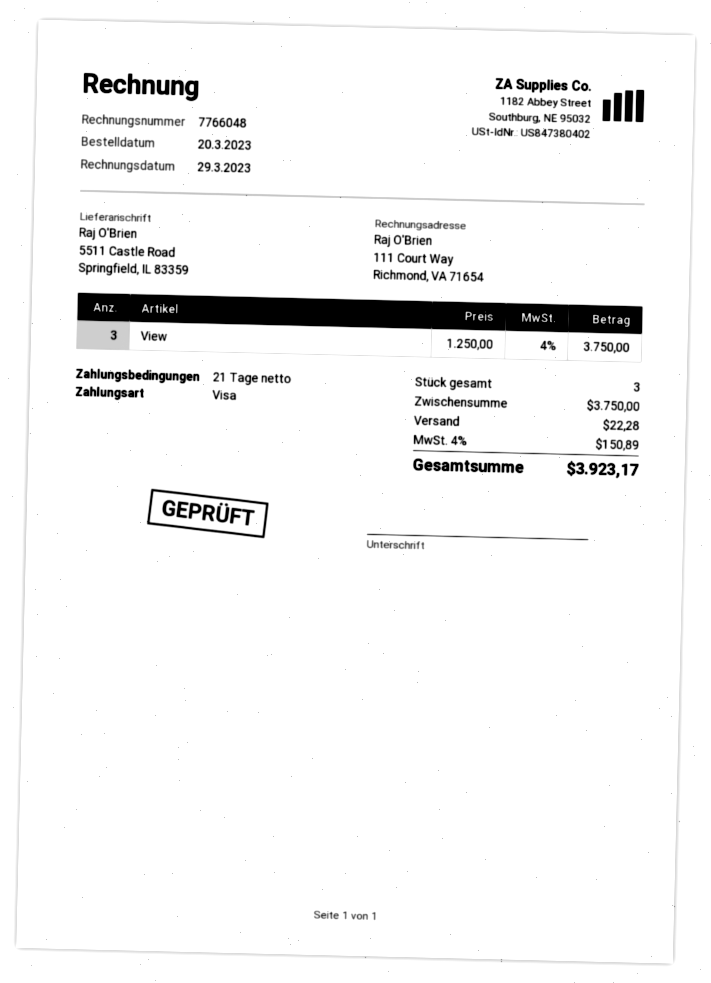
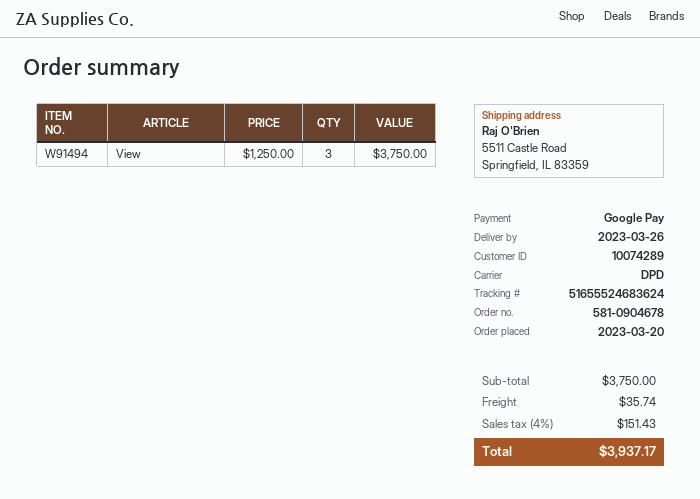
payment method: Visa -> Google Pay
shipping: 22.28 -> 35.74
tax: 4% = 150.89 -> 4% = 151.43
total: 3923.17 -> 3937.17

